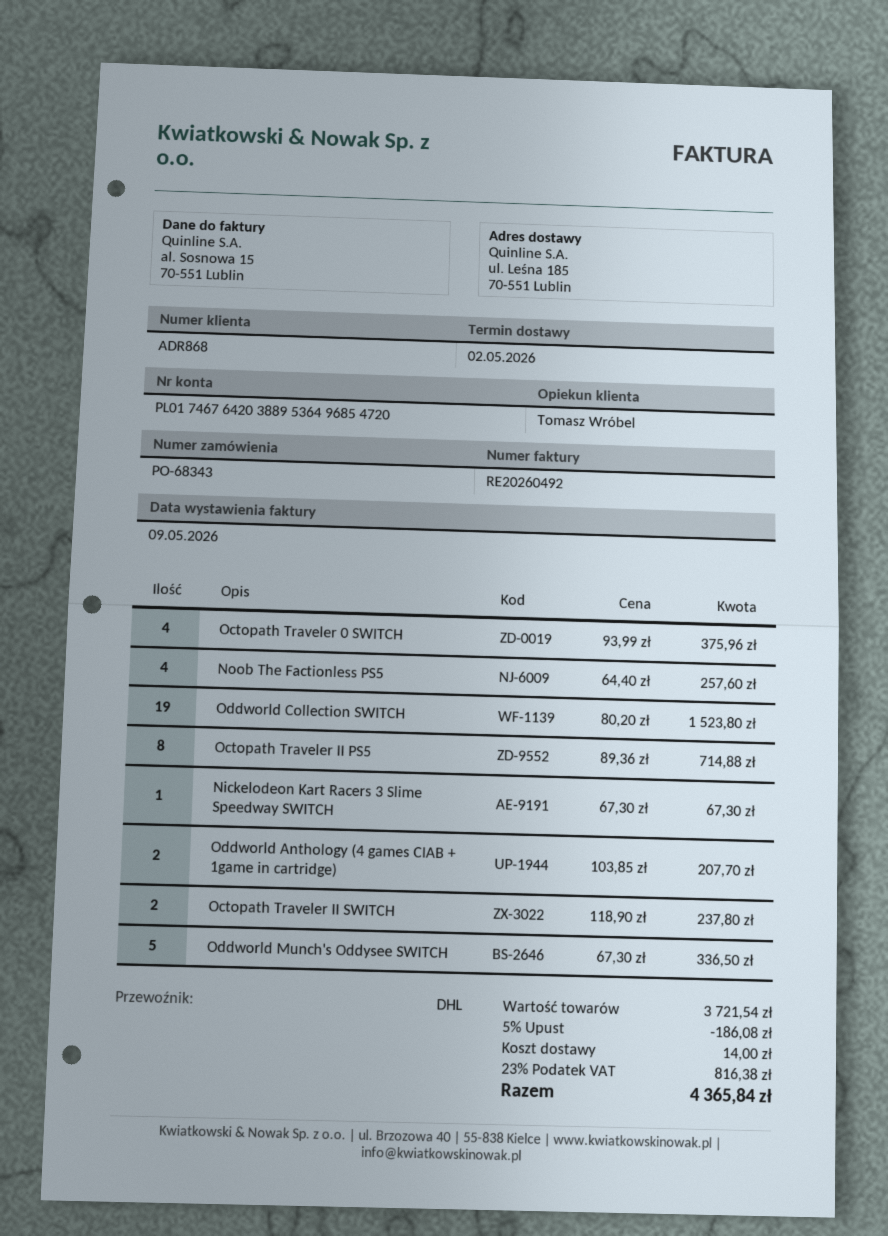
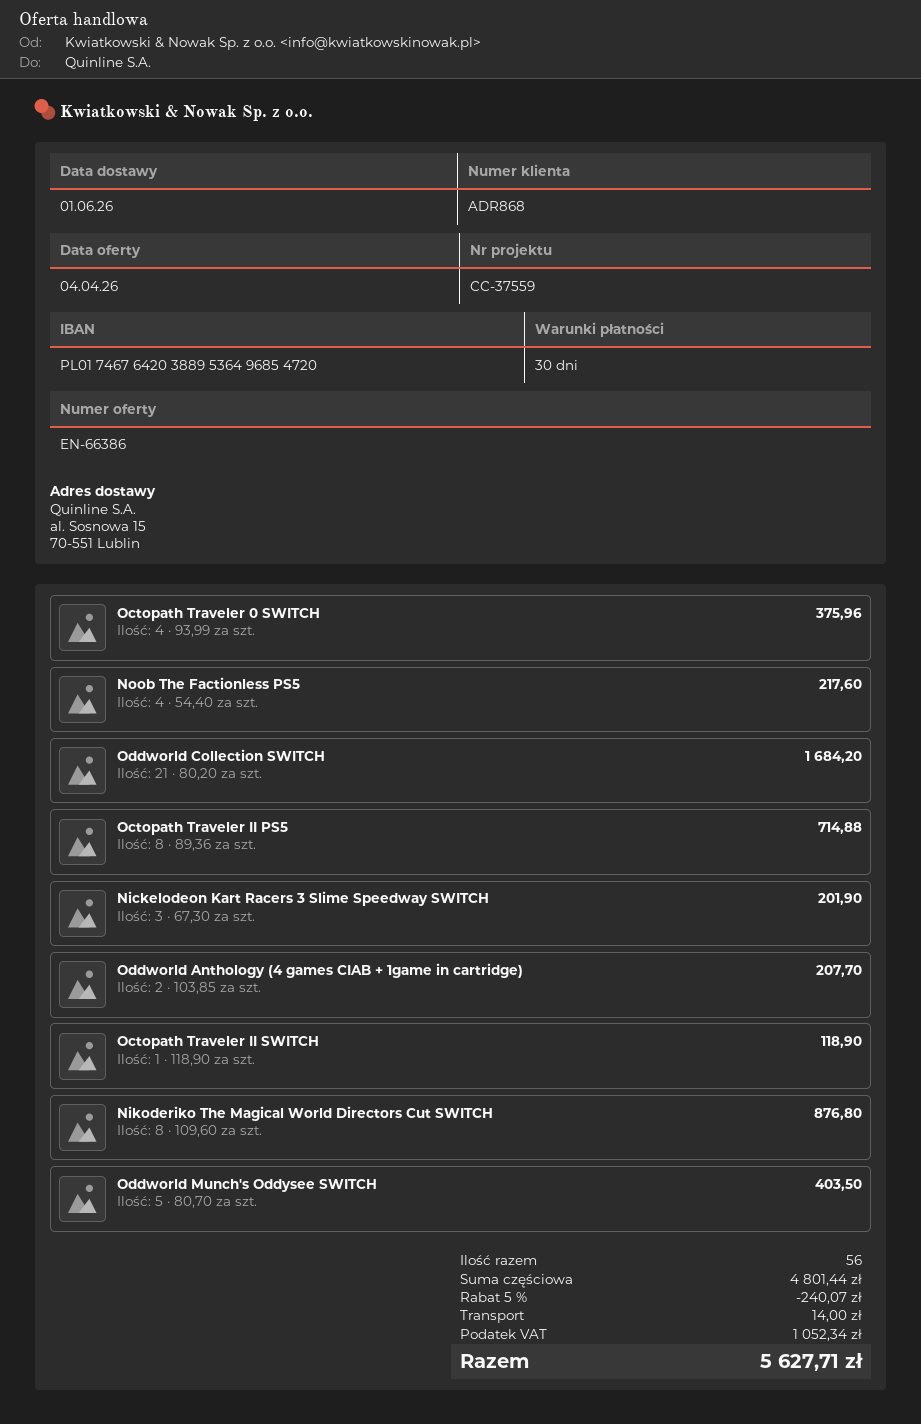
delivery date: 2026-05-02 -> 2026-06-01
ship to: ul. Leśna 185, 70-551 Lublin -> al. Sosnowa 15, 70-551 Lublin
Noob The Factionless PS5: 4 x 64.40 = 257.60 -> 4 x 54.40 = 217.60
Oddworld Collection SWITCH: 19 x 80.20 = 1523.80 -> 21 x 80.20 = 1684.20
Nickelodeon Kart Racers 3 Slime Speedway SWITCH: 1 x 67.30 = 67.30 -> 3 x 67.30 = 201.90
Octopath Traveler II SWITCH: 2 x 118.90 = 237.80 -> 1 x 118.90 = 118.90
Oddworld Munch's Oddysee SWITCH: 5 x 67.30 = 336.50 -> 5 x 80.70 = 403.50
Nikoderiko The Magical World Directors Cut SWITCH: none -> 8 x 109.60 = 876.80
subtotal: 3721.54 -> 4801.44
discount: 5% = 186.08 -> 5% = 240.07
tax: 816.38 -> 1052.34
total: 4365.84 -> 5627.71

